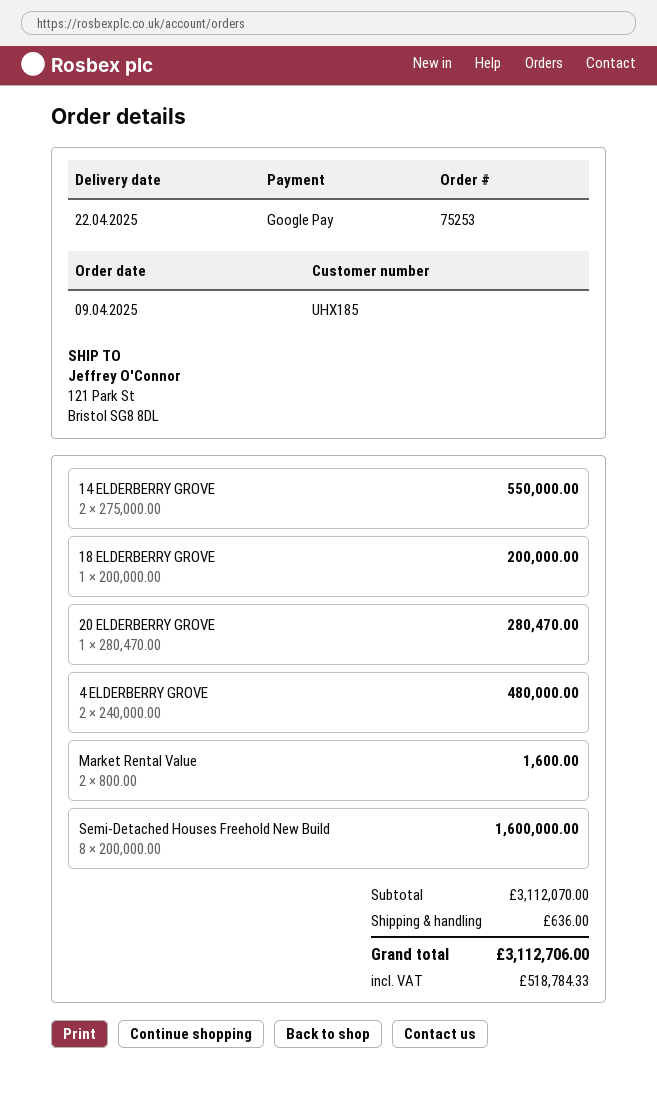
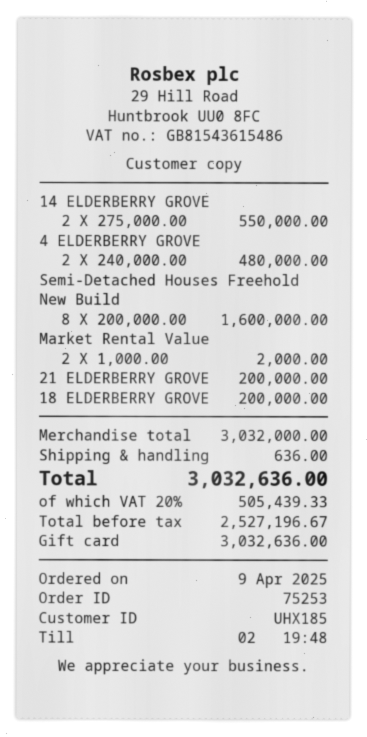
payment method: Google Pay -> gift card
20 ELDERBERRY GROVE: 1 x 280470.00 = 280470.00 -> none
Market Rental Value: 2 x 800.00 = 1600.00 -> 2 x 1000.00 = 2000.00
21 ELDERBERRY GROVE: none -> 1 x 200000.00 = 200000.00
subtotal: 3112070.00 -> 3032000.00
tax: 518784.33 -> 505439.33
total: 3112706.00 -> 3032636.00

